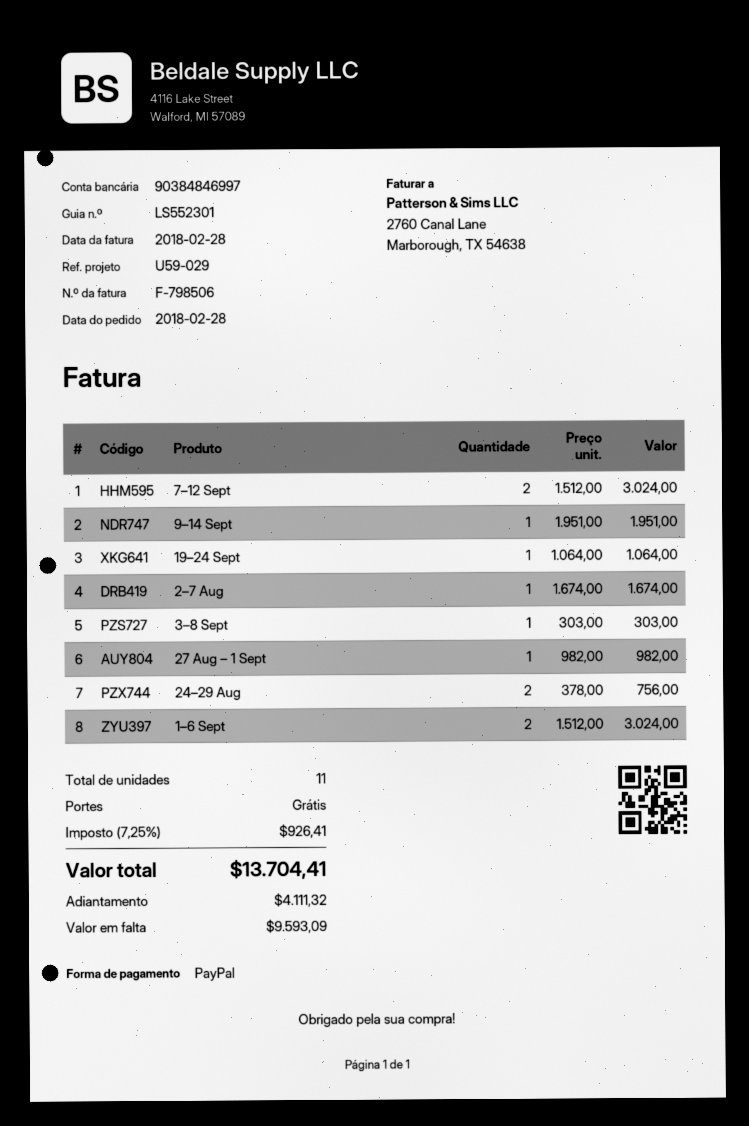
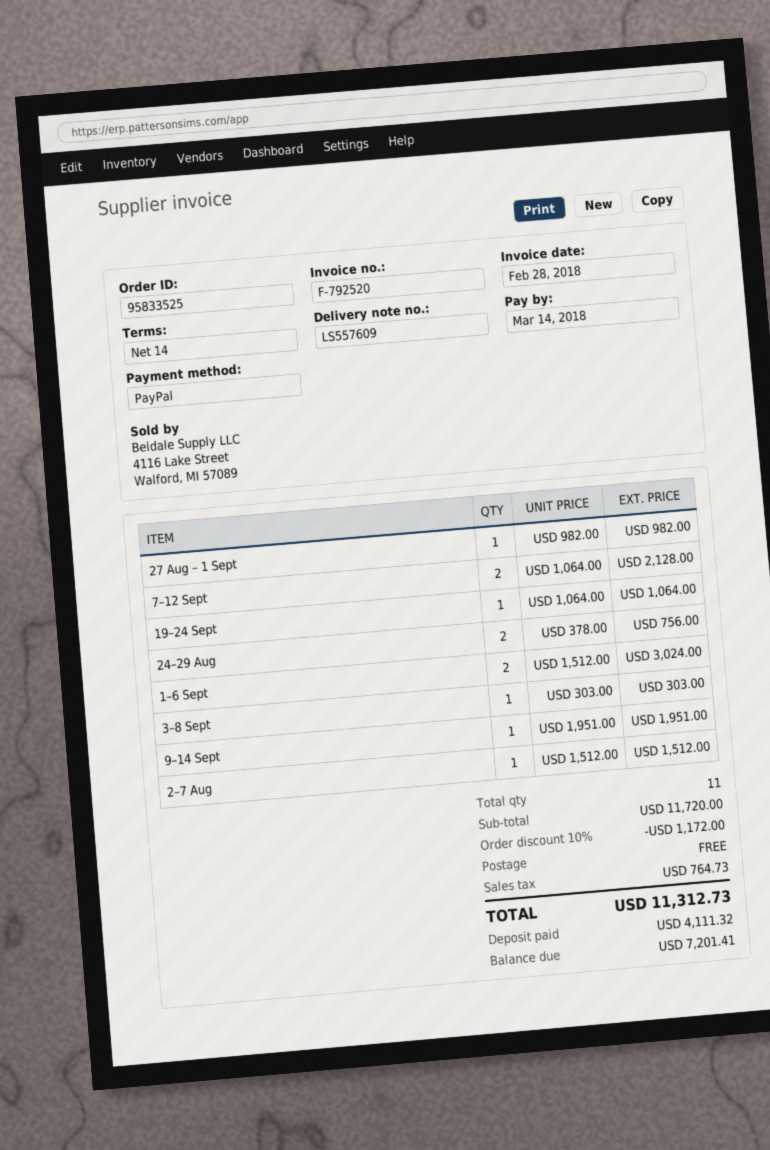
delivery note number: LS552301 -> LS557609
invoice number: F-798506 -> F-792520
7–12 Sept: 2 x 1512.00 = 3024.00 -> 2 x 1064.00 = 2128.00
2–7 Aug: 1 x 1674.00 = 1674.00 -> 1 x 1512.00 = 1512.00
discount: none -> 10% = 1172.00
tax: 926.41 -> 764.73
total: 13704.41 -> 11312.73
balance: 9593.09 -> 7201.41

